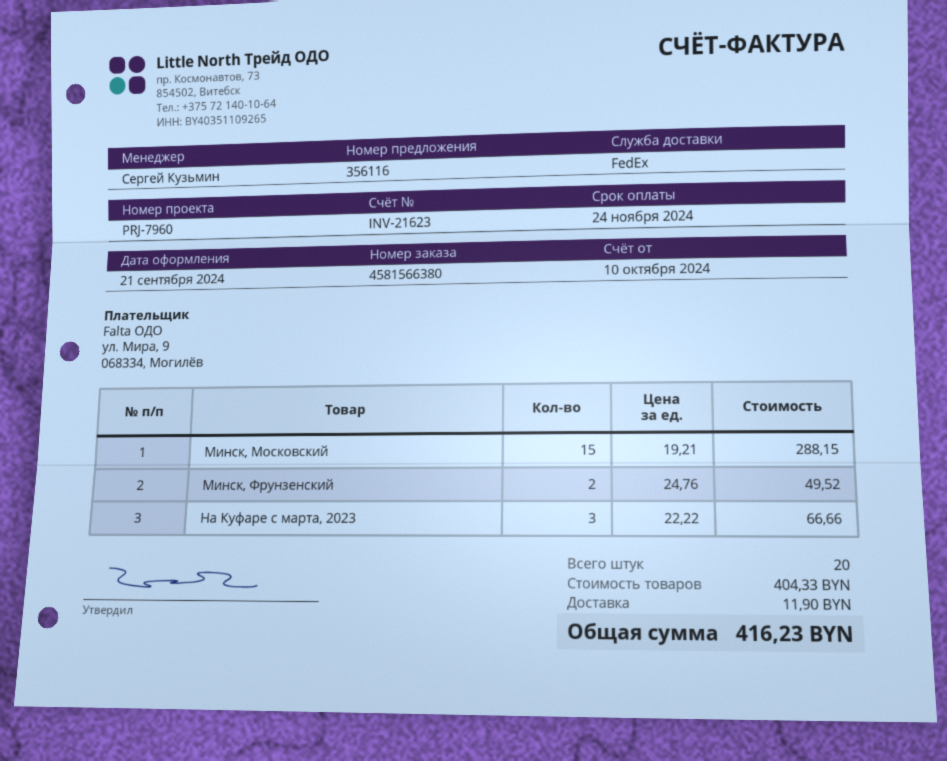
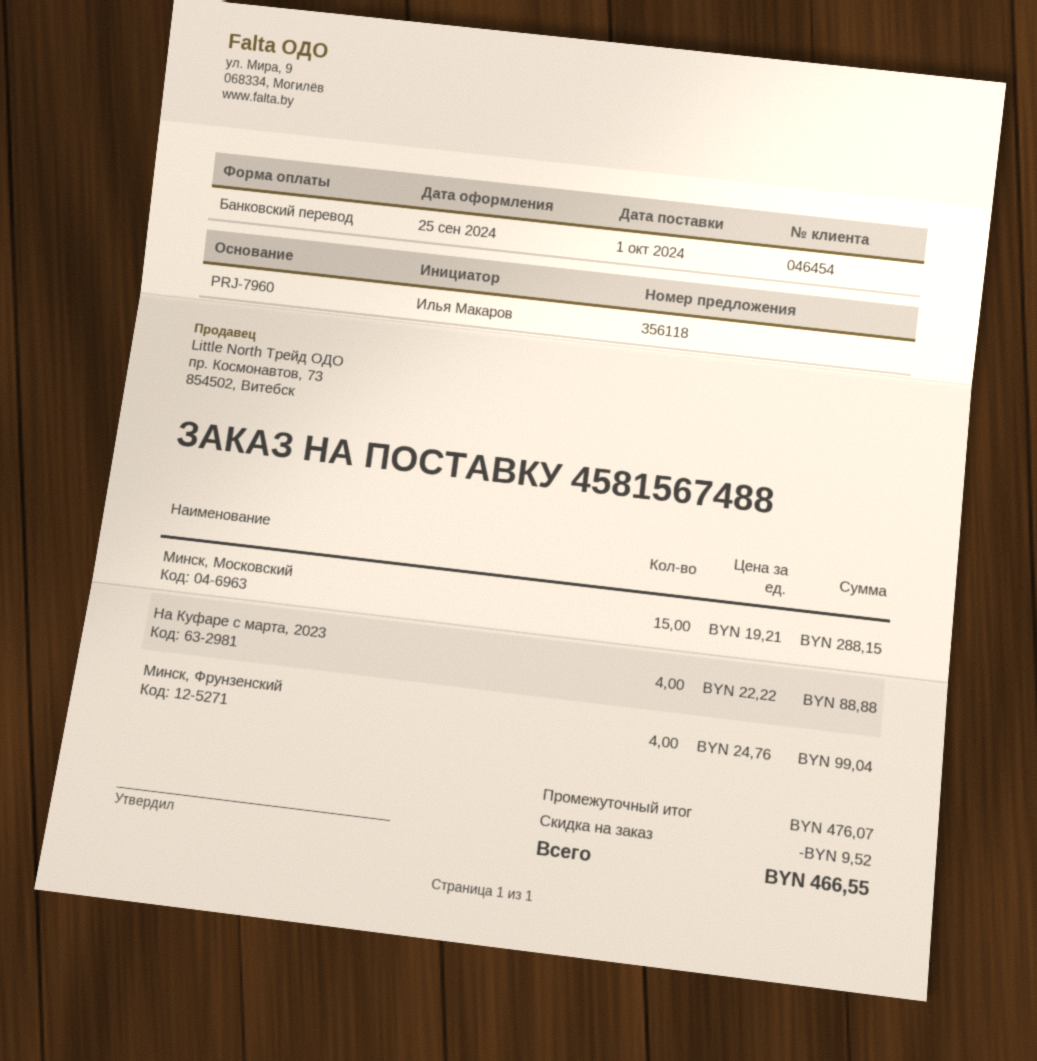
quote number: 356116 -> 356118
order number: 4581566380 -> 4581567488
order date: 2024-09-21 -> 2024-09-25
Минск, Фрунзенский: 2 x 24.76 = 49.52 -> 4 x 24.76 = 99.04
На Куфаре с марта, 2023: 3 x 22.22 = 66.66 -> 4 x 22.22 = 88.88
subtotal: 404.33 -> 476.07
discount: none -> 9.52
shipping: 11.90 -> none
total: 416.23 -> 466.55

